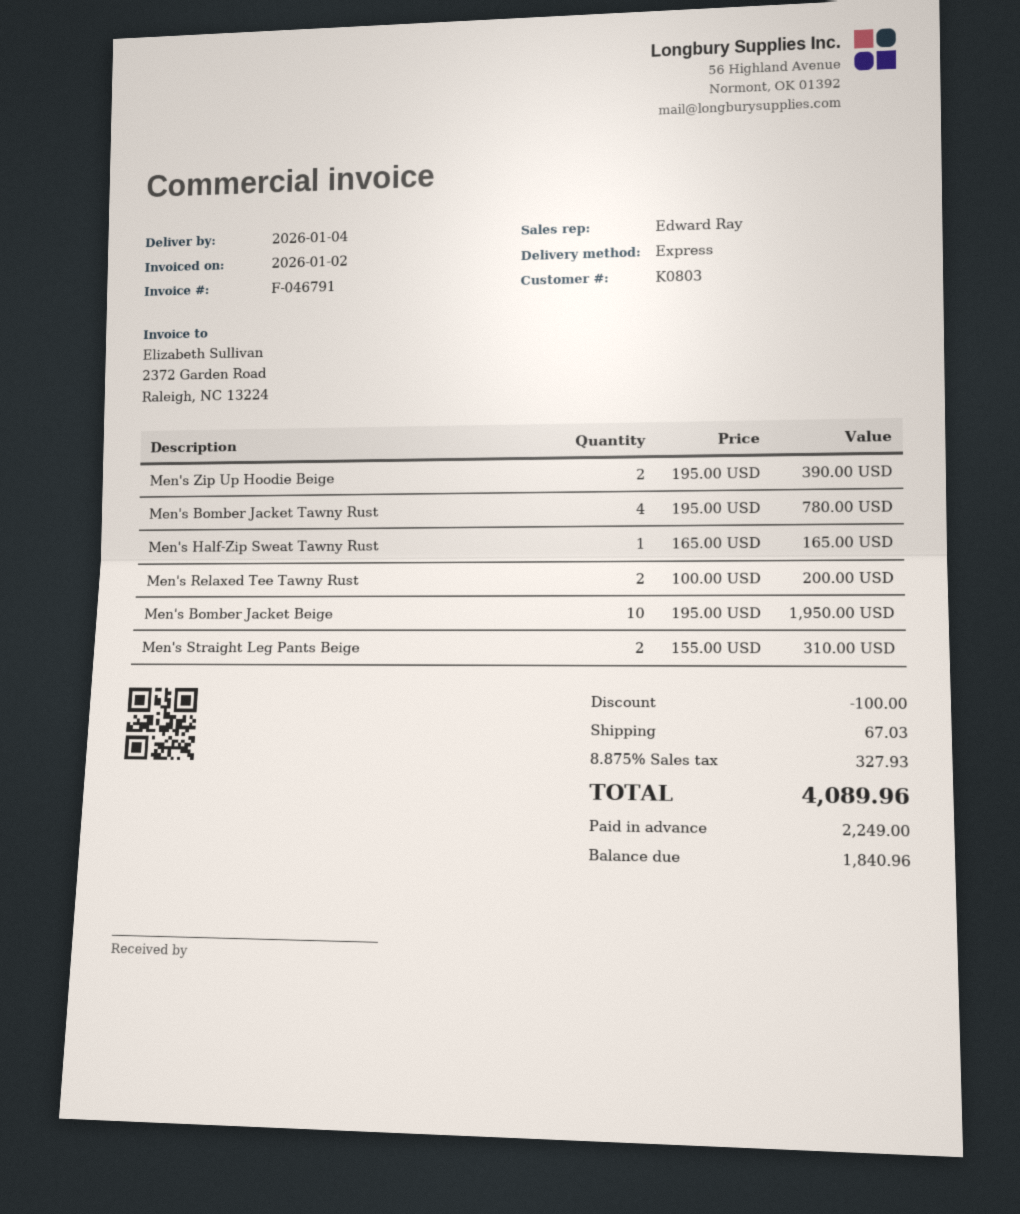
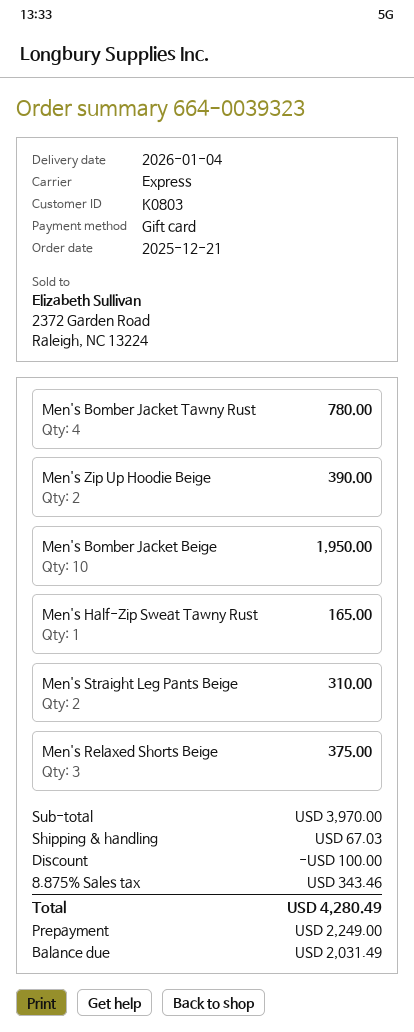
Men's Relaxed Tee Tawny Rust: 2 for 200.00 -> none
Men's Relaxed Shorts Beige: none -> 3 for 375.00
tax: 8.875% = 327.93 -> 8.875% = 343.46
total: 4089.96 -> 4280.49
balance: 1840.96 -> 2031.49

